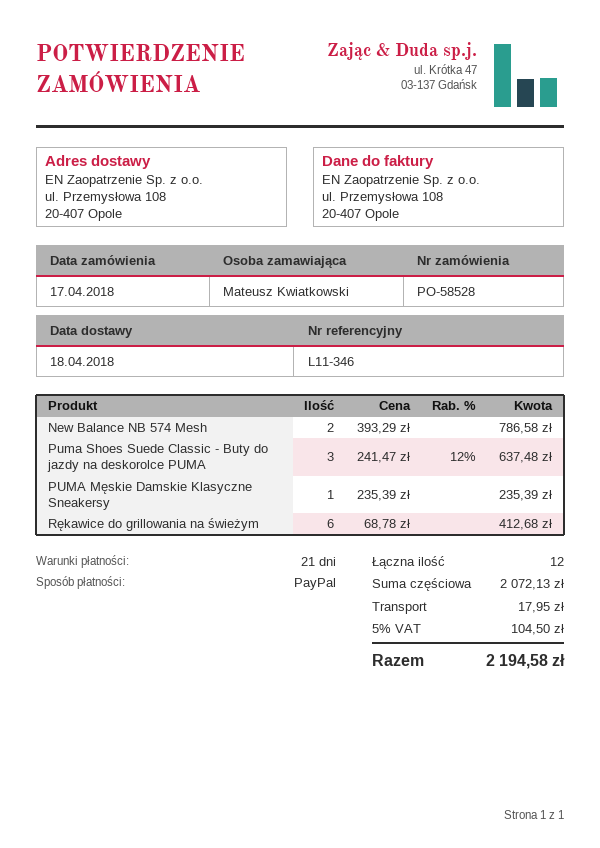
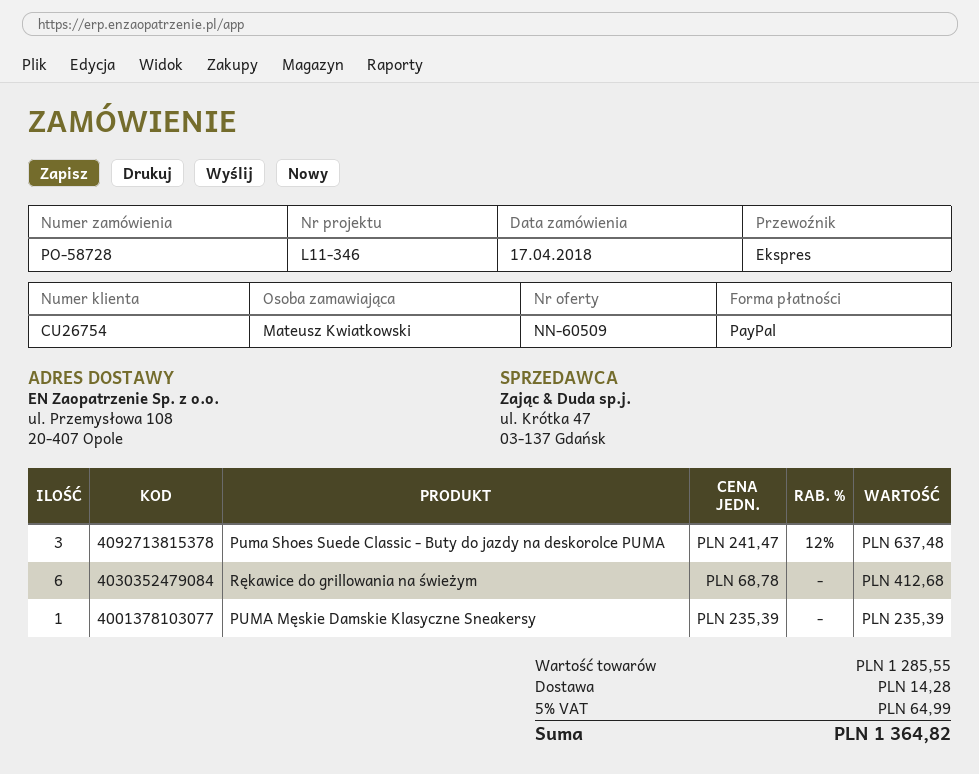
order number: PO-58528 -> PO-58728
New Balance NB 574 Mesh: 2 x 393.29 = 786.58 -> none
subtotal: 2072.13 -> 1285.55
shipping: 17.95 -> 14.28
tax: 5% = 104.50 -> 5% = 64.99
total: 2194.58 -> 1364.82

